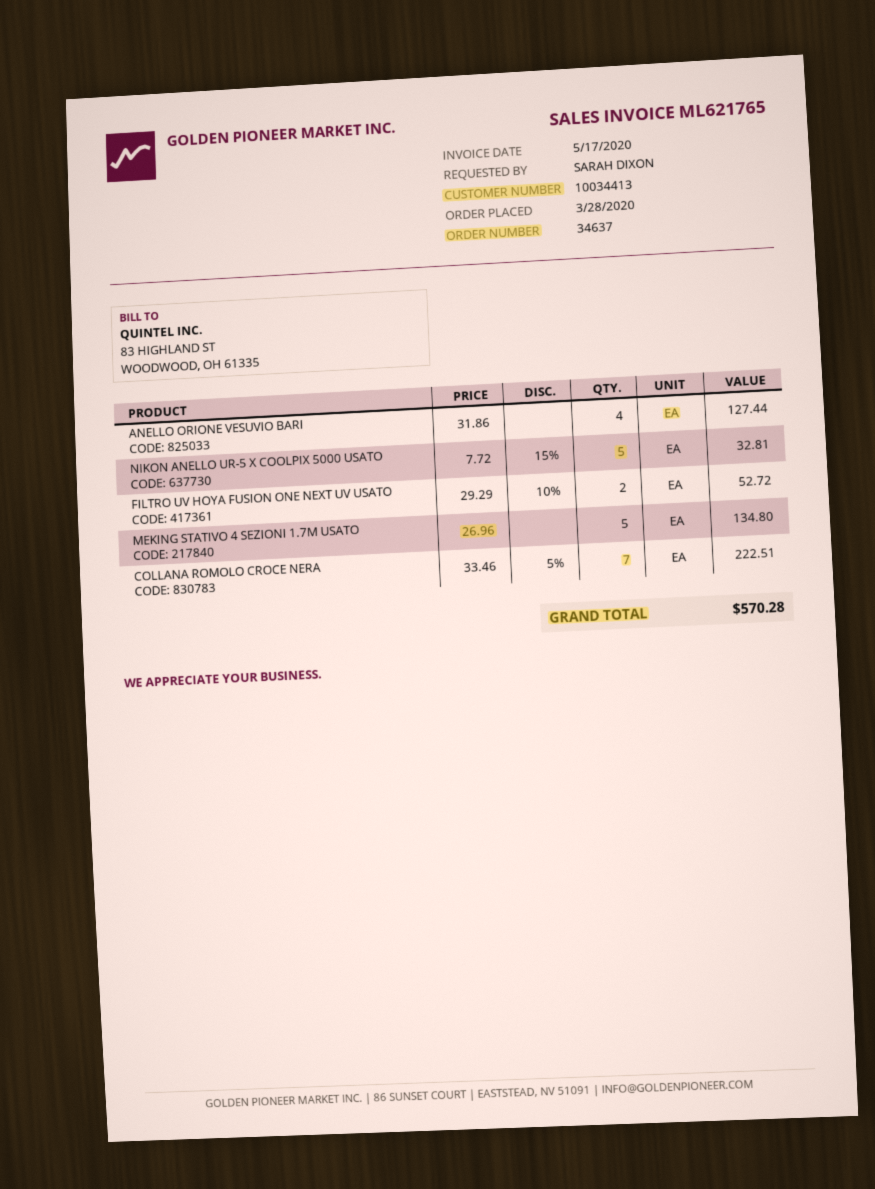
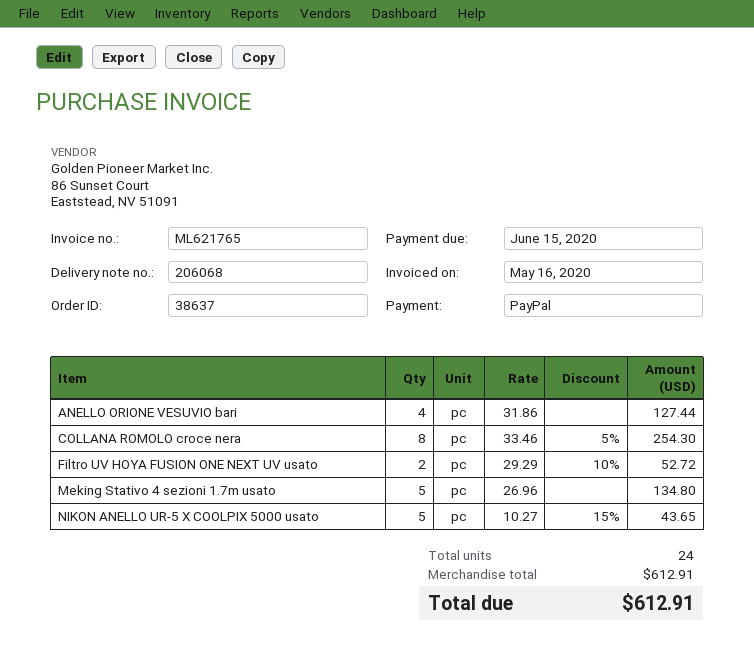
order number: 34637 -> 38637
invoice date: 2020-05-17 -> 2020-05-16
NIKON ANELLO UR-5 X COOLPIX 5000 USATO: 5 x 7.72 - 15% = 32.81 -> 5 x 10.27 - 15% = 43.65
COLLANA ROMOLO CROCE NERA: 7 x 33.46 - 5% = 222.51 -> 8 x 33.46 - 5% = 254.30
total: 570.28 -> 612.91

